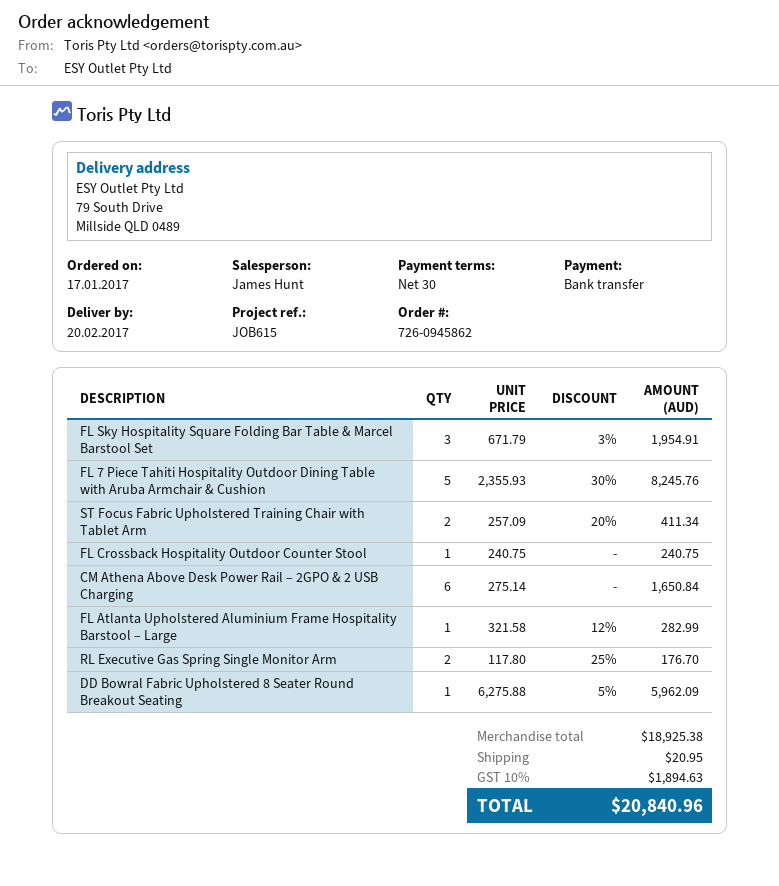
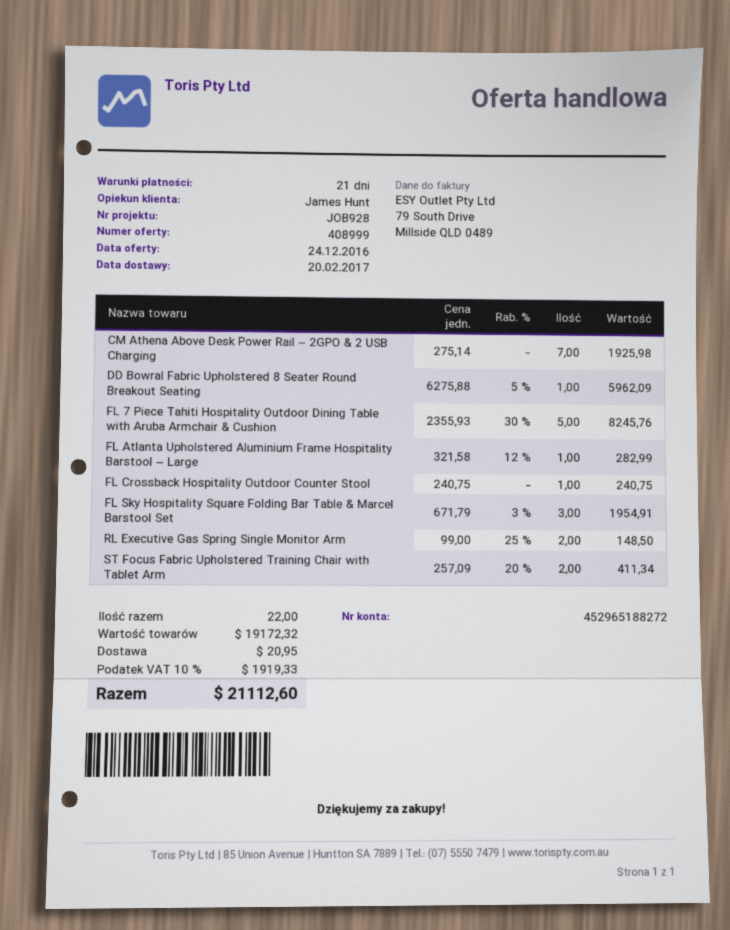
payment terms: 30 days -> 21 days
reference: JOB615 -> JOB928
CM Athena Above Desk Power Rail – 2GPO & 2 USB Charging: 6 x 275.14 = 1650.84 -> 7 x 275.14 = 1925.98
RL Executive Gas Spring Single Monitor Arm: 2 x 117.80 - 25% = 176.70 -> 2 x 99.00 - 25% = 148.50
subtotal: 18925.38 -> 19172.32
tax: 10% = 1894.63 -> 10% = 1919.33
total: 20840.96 -> 21112.60

